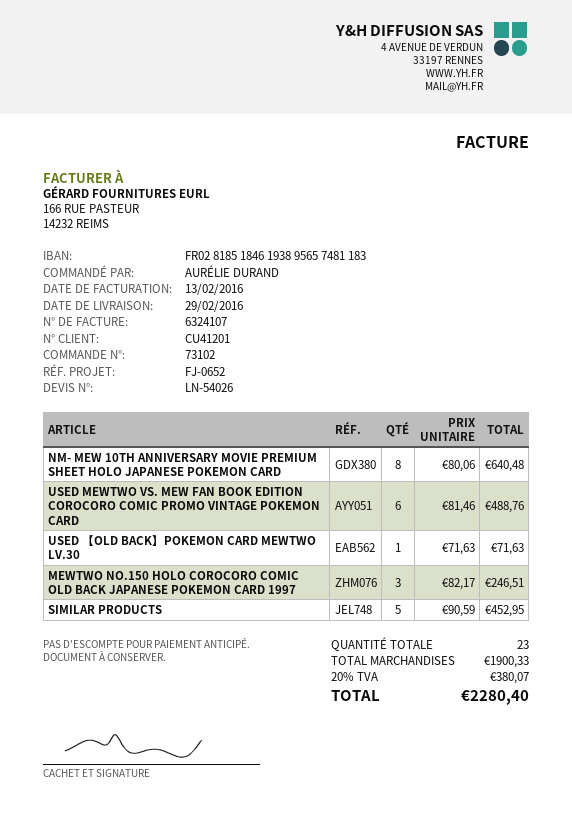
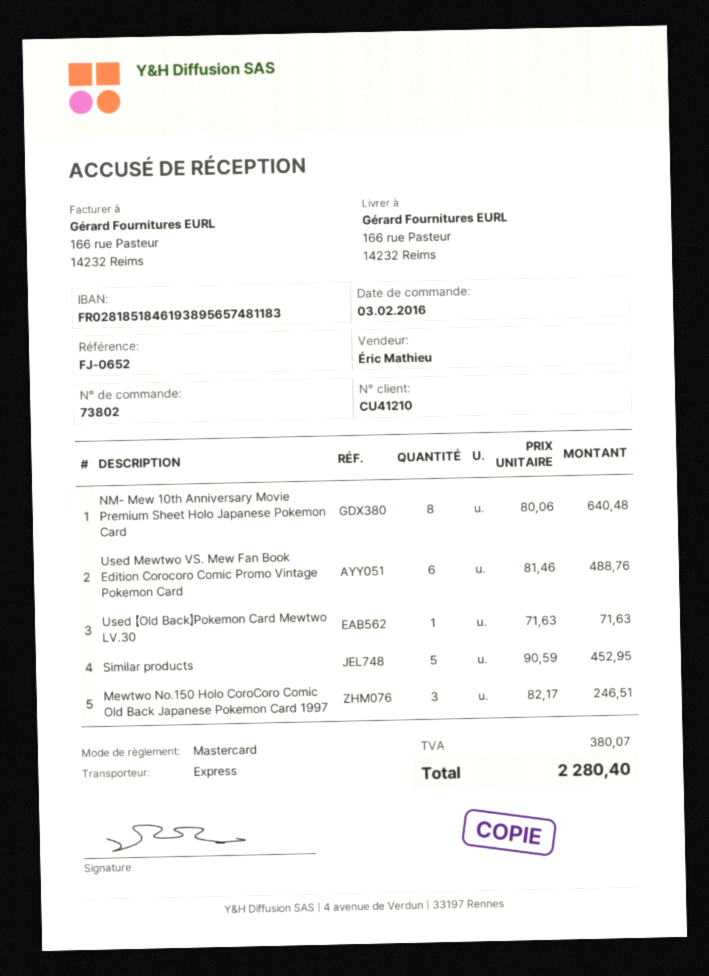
order number: 73102 -> 73802
customer number: CU41201 -> CU41210

